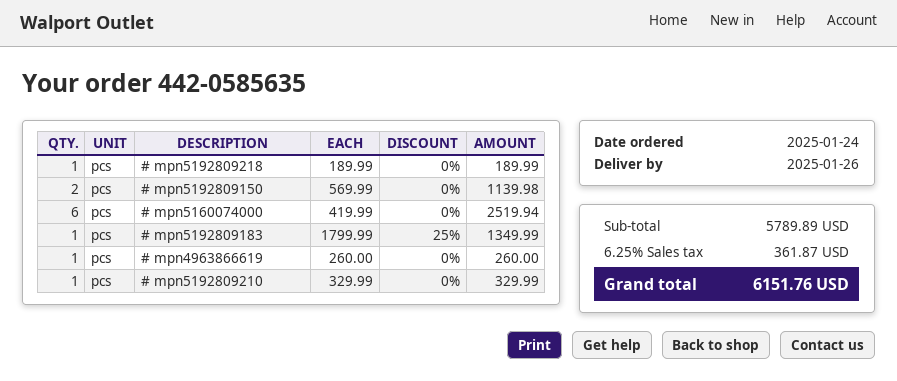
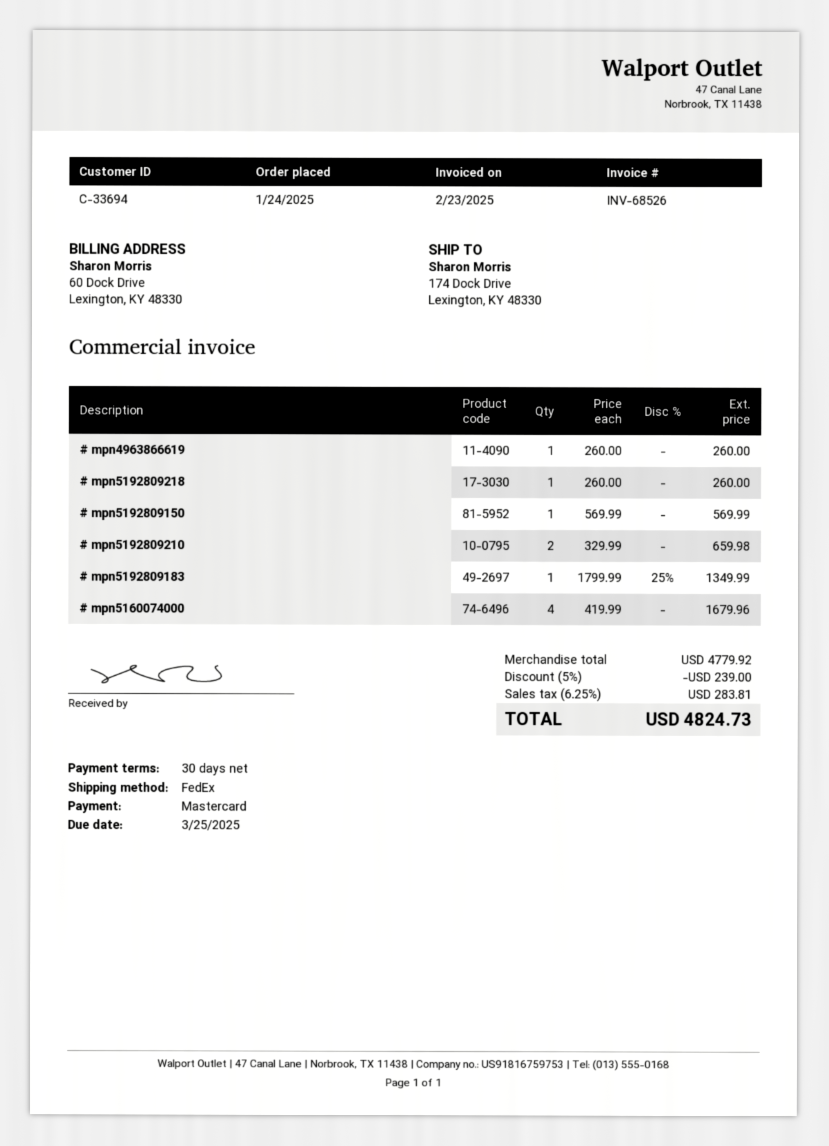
# mpn5192809218: 1 x 189.99 = 189.99 -> 1 x 260.00 = 260.00
# mpn5192809150: 2 x 569.99 = 1139.98 -> 1 x 569.99 = 569.99
# mpn5160074000: 6 x 419.99 = 2519.94 -> 4 x 419.99 = 1679.96
# mpn5192809210: 1 x 329.99 = 329.99 -> 2 x 329.99 = 659.98
subtotal: 5789.89 -> 4779.92
discount: none -> 5% = 239.00
tax: 6.25% = 361.87 -> 6.25% = 283.81
total: 6151.76 -> 4824.73

